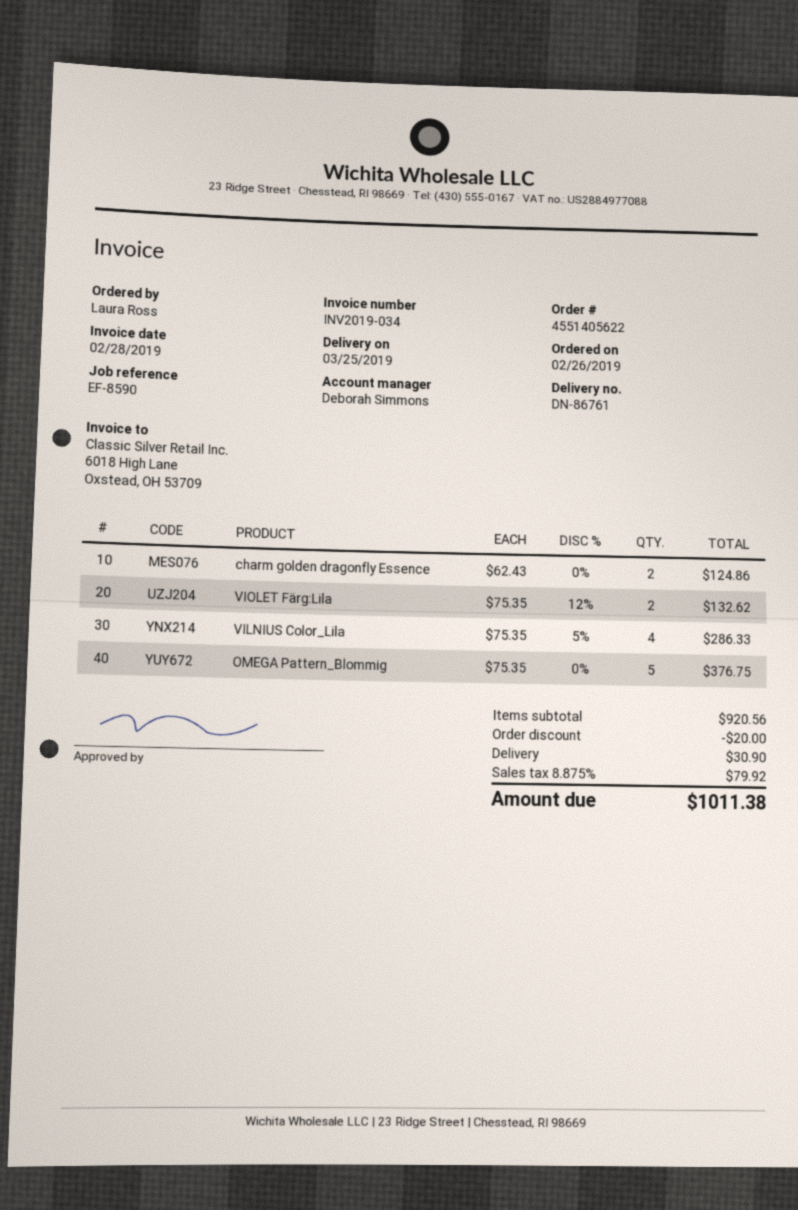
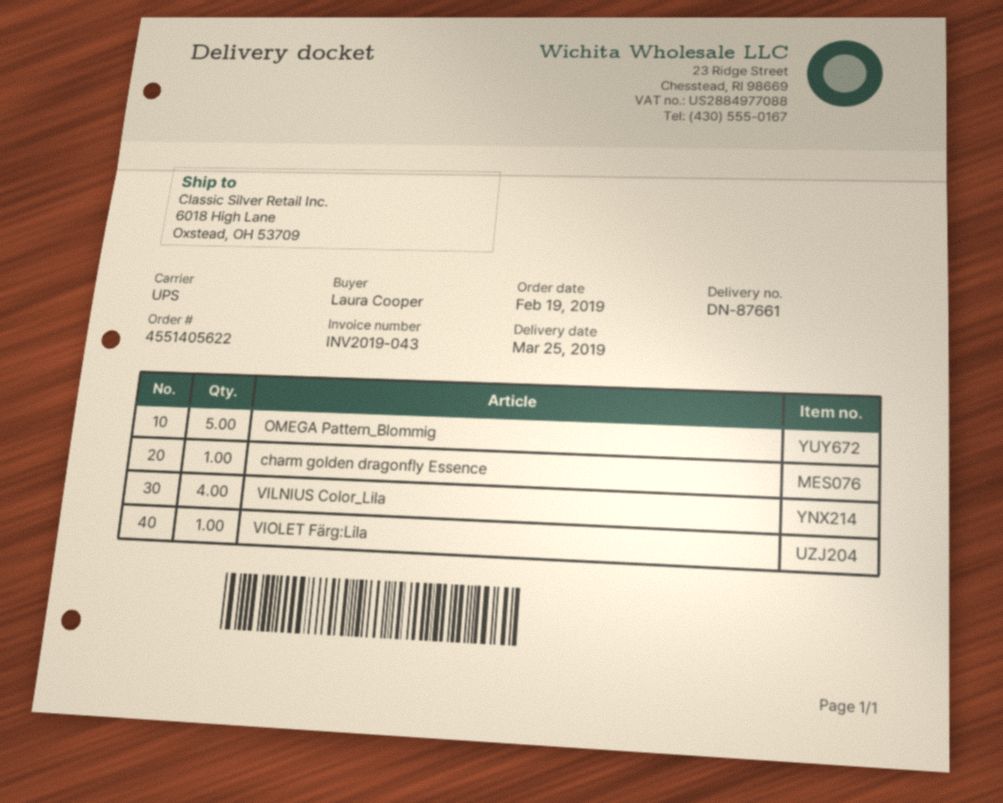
order date: 2019-02-26 -> 2019-02-19
delivery note number: DN-86761 -> DN-87661
invoice number: INV2019-034 -> INV2019-043
ordered by: Laura Ross -> Laura Cooper
charm golden dragonfly Essence: 2 -> 1
VIOLET Färg:Lila: 2 -> 1

